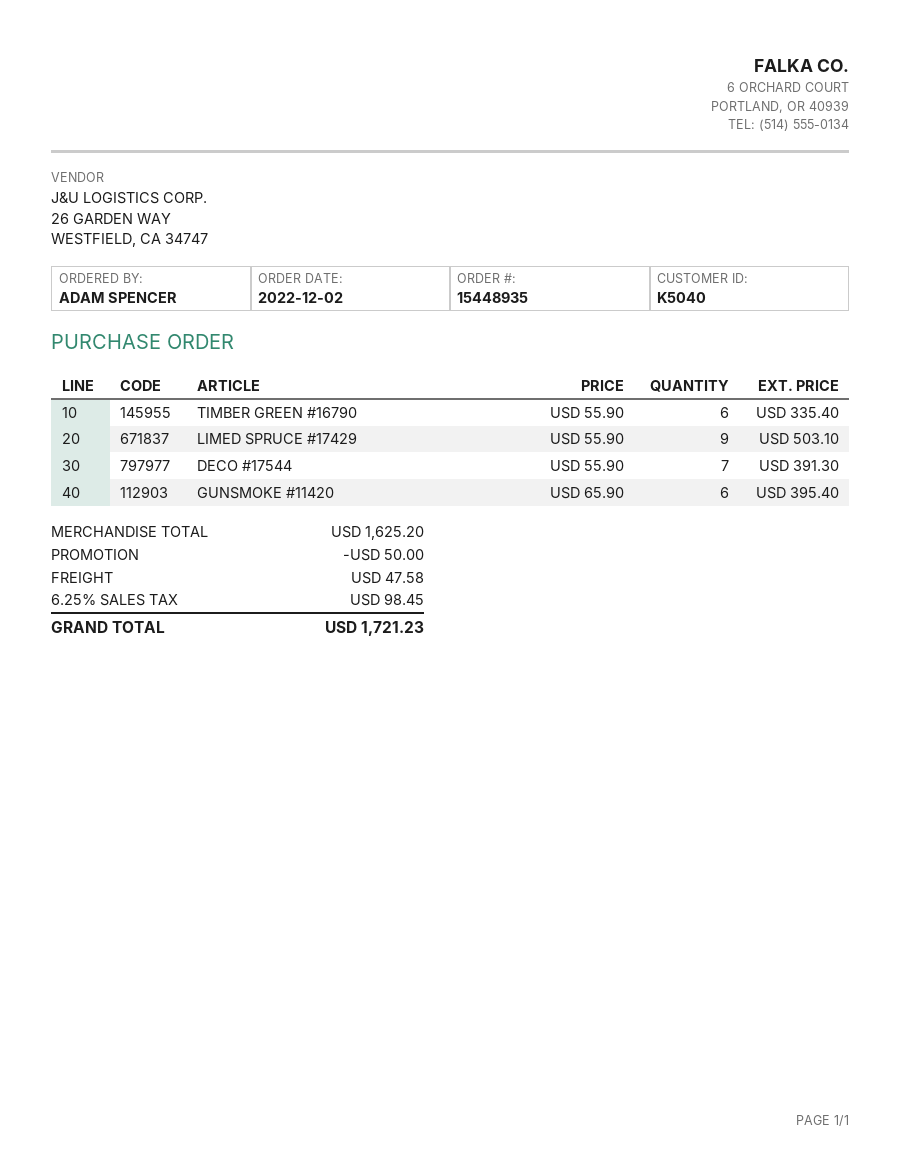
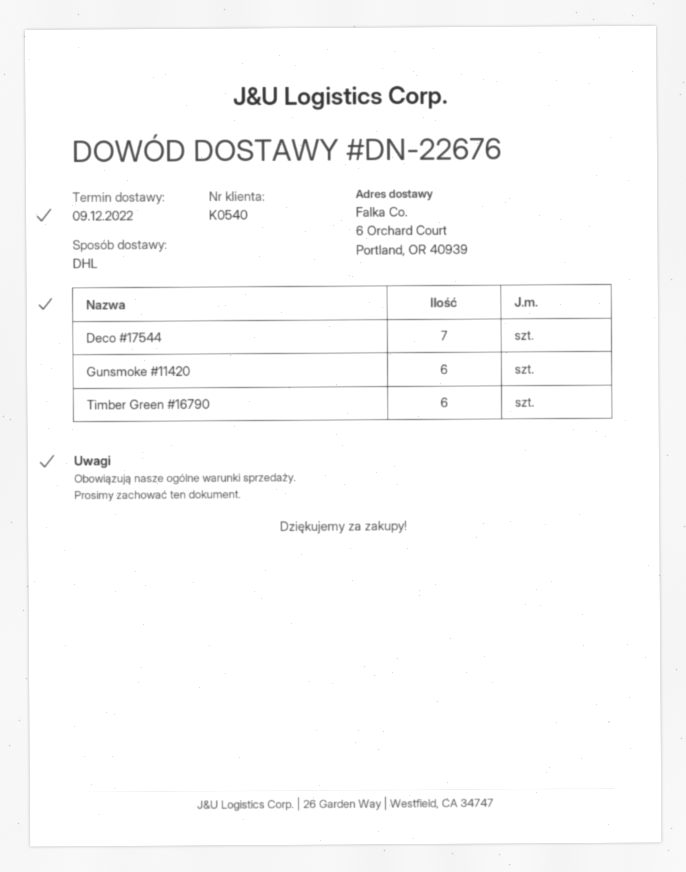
customer number: K5040 -> K0540
LIMED SPRUCE #17429: 9 -> none

